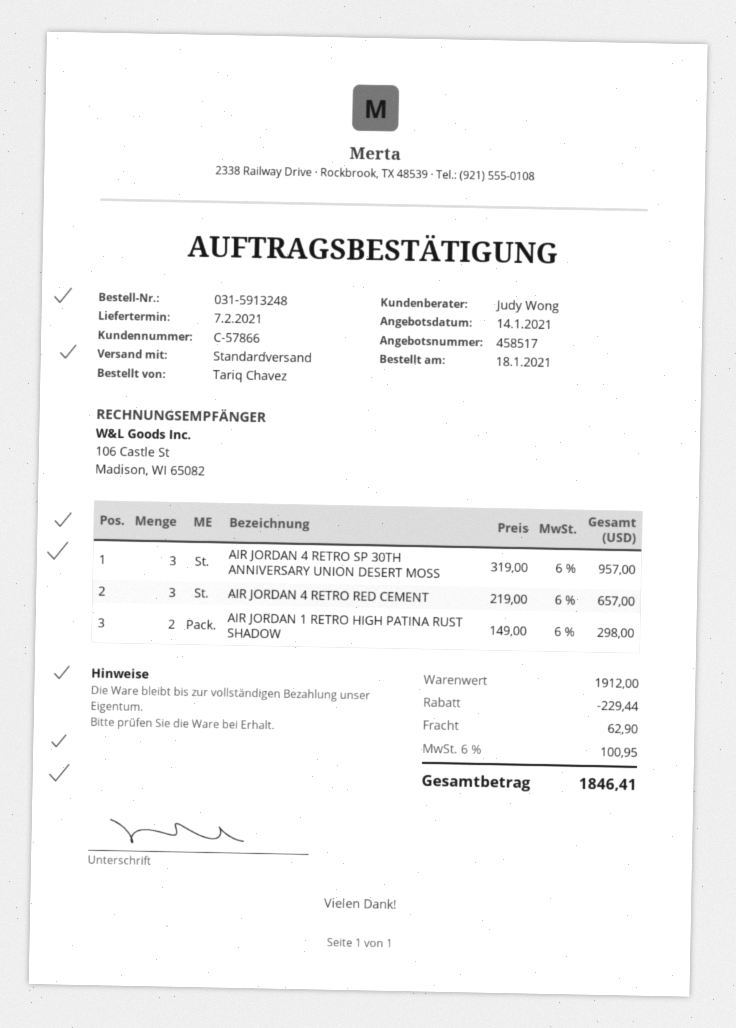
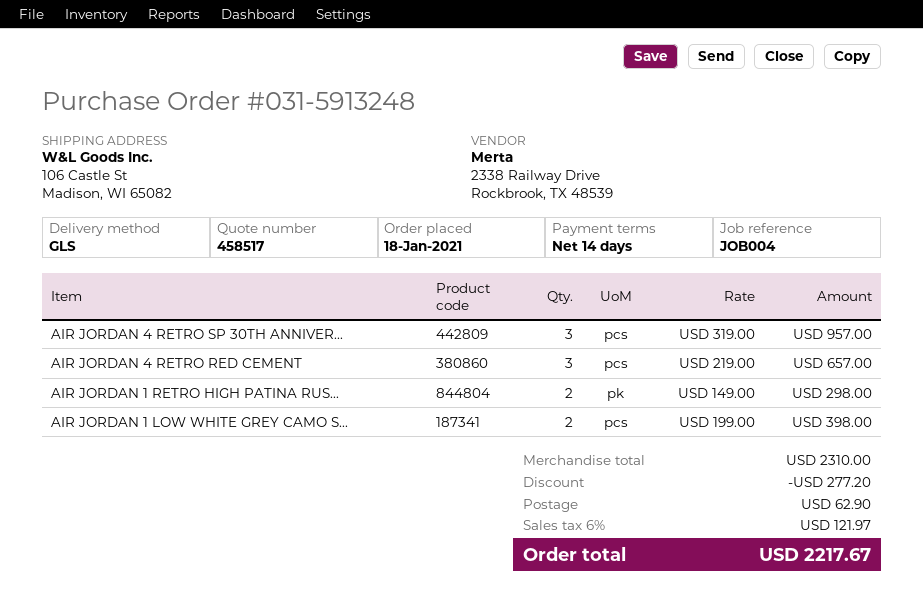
shipping method: standard -> GLS
AIR JORDAN 1 LOW WHITE GREY CAMO S...: none -> 2 x 199.00 = 398.00
subtotal: 1912.00 -> 2310.00
discount: 229.44 -> 277.20
tax: 6% = 100.95 -> 6% = 121.97
total: 1846.41 -> 2217.67

